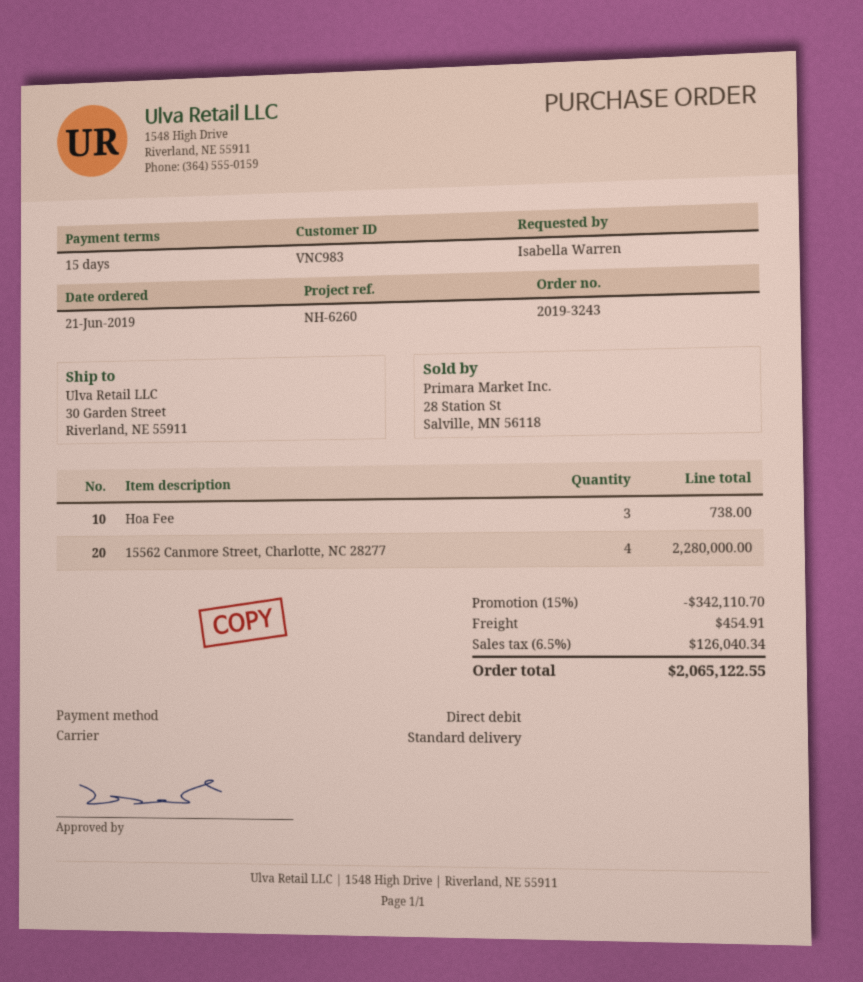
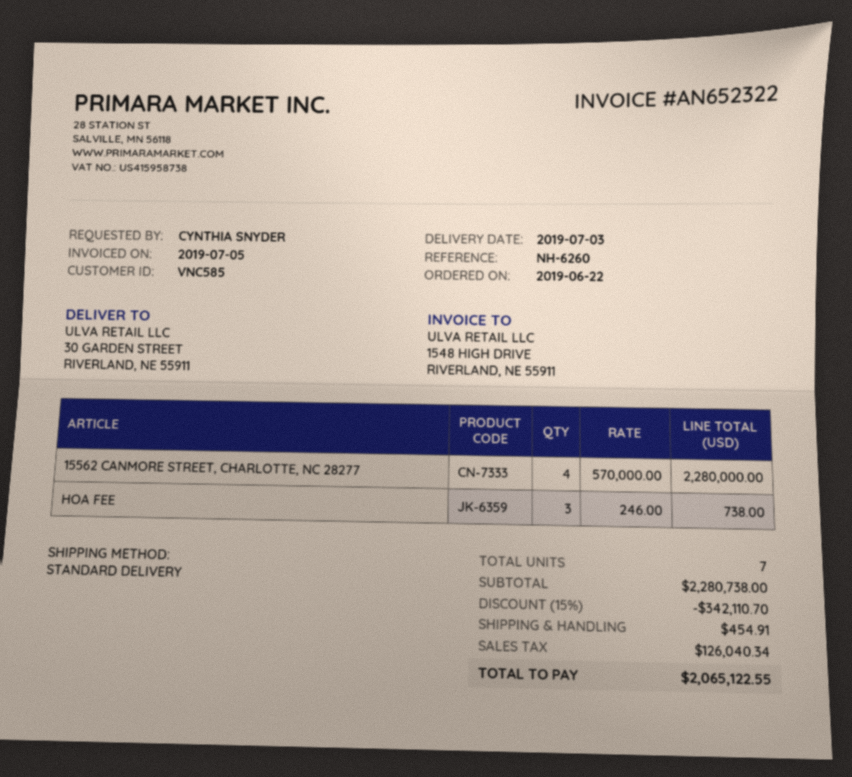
order date: 2019-06-21 -> 2019-06-22
customer number: VNC983 -> VNC585
ordered by: Isabella Warren -> CYNTHIA SNYDER

